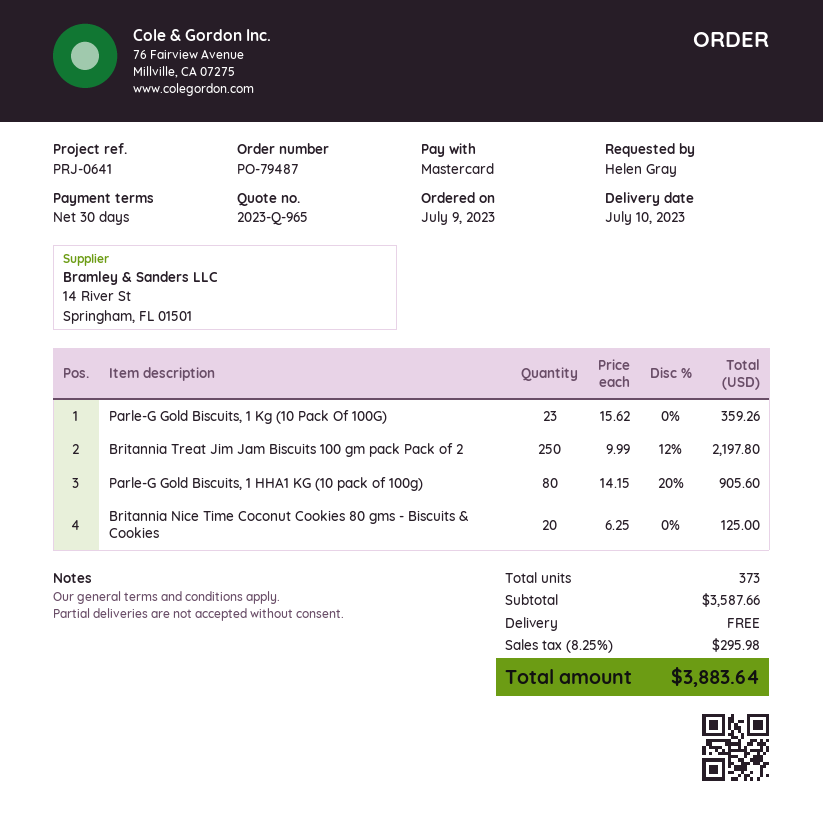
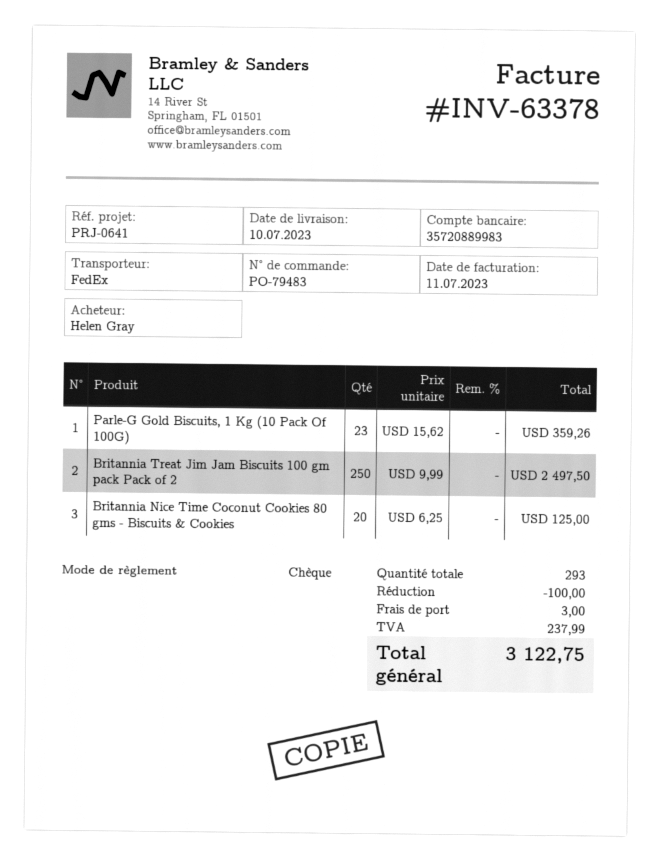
order number: PO-79487 -> PO-79483
payment method: Mastercard -> cheque
Britannia Treat Jim Jam Biscuits 100 gm pack Pack of 2: 250 x 9.99 - 12% = 2197.80 -> 250 x 9.99 = 2497.50
Parle-G Gold Biscuits, 1 HHA1 KG (10 pack of 100g): 80 x 14.15 - 20% = 905.60 -> none
total quantity: 373 -> 293
discount: none -> 100.00
shipping: 0.00 -> 3.00
tax: 295.98 -> 237.99
total: 3883.64 -> 3122.75

